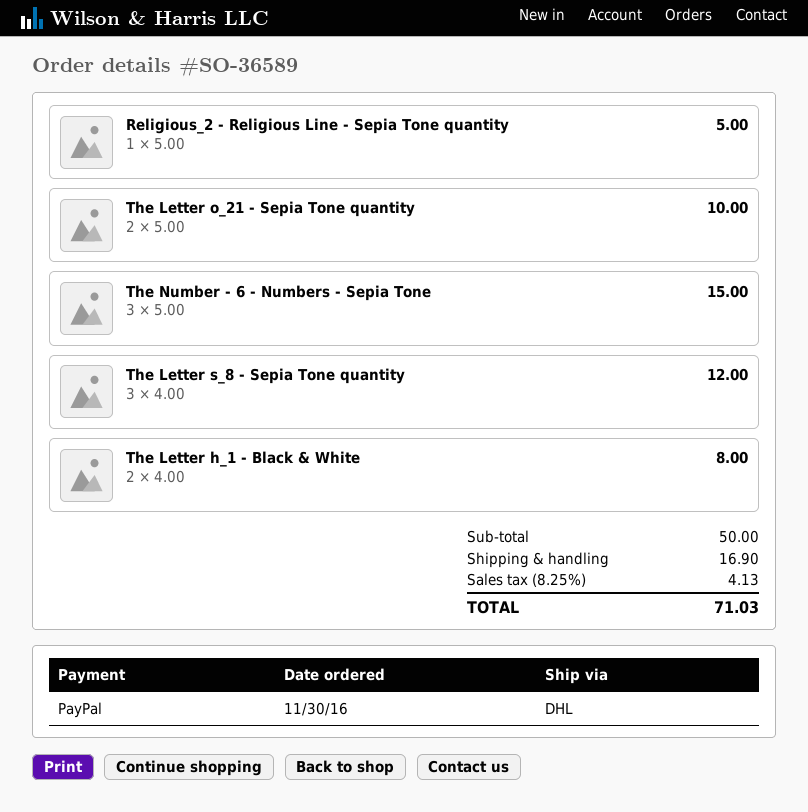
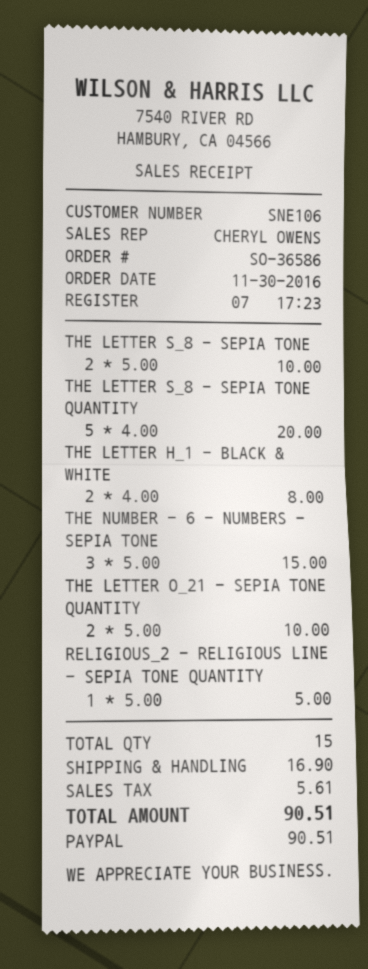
order number: SO-36589 -> SO-36586
The Letter s_8 - Sepia Tone quantity: 3 x 4.00 = 12.00 -> 5 x 4.00 = 20.00
THE LETTER S_8 - SEPIA TONE: none -> 2 x 5.00 = 10.00
tax: 4.13 -> 5.61
total: 71.03 -> 90.51

